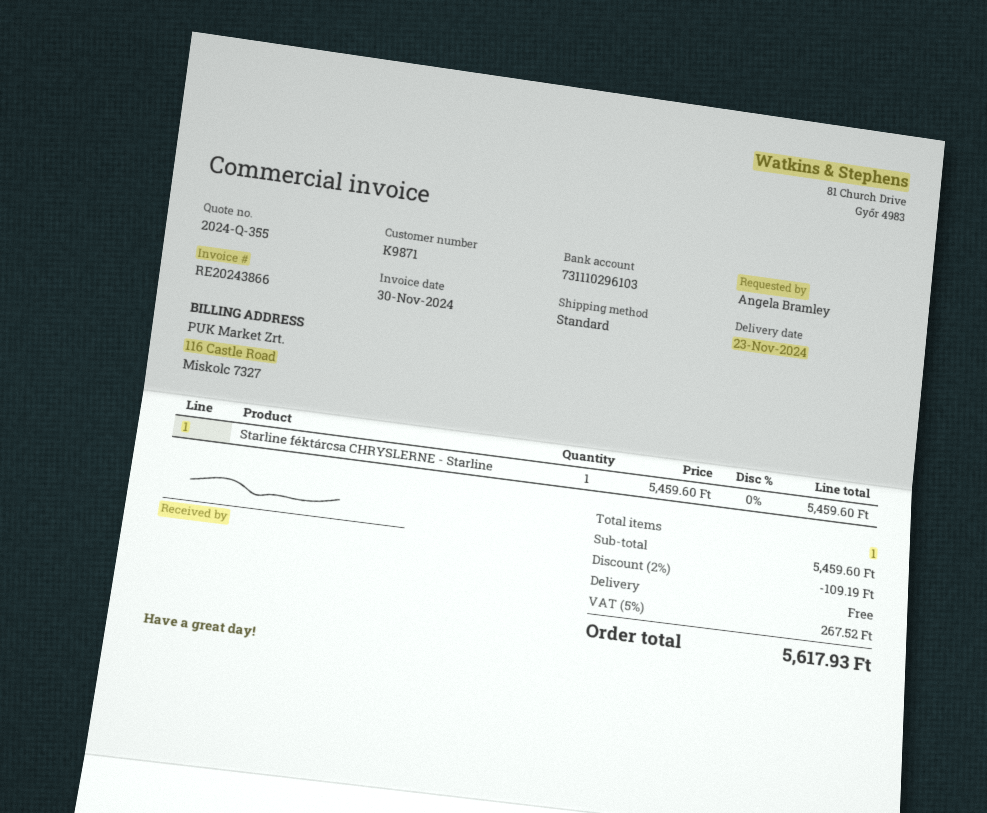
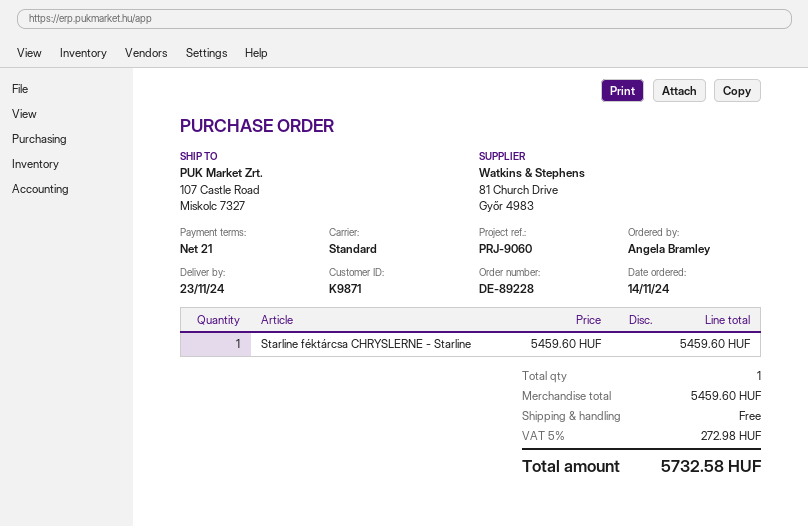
discount: 2% = 109.19 -> none
tax: 5% = 267.52 -> 5% = 272.98
total: 5617.93 -> 5732.58

